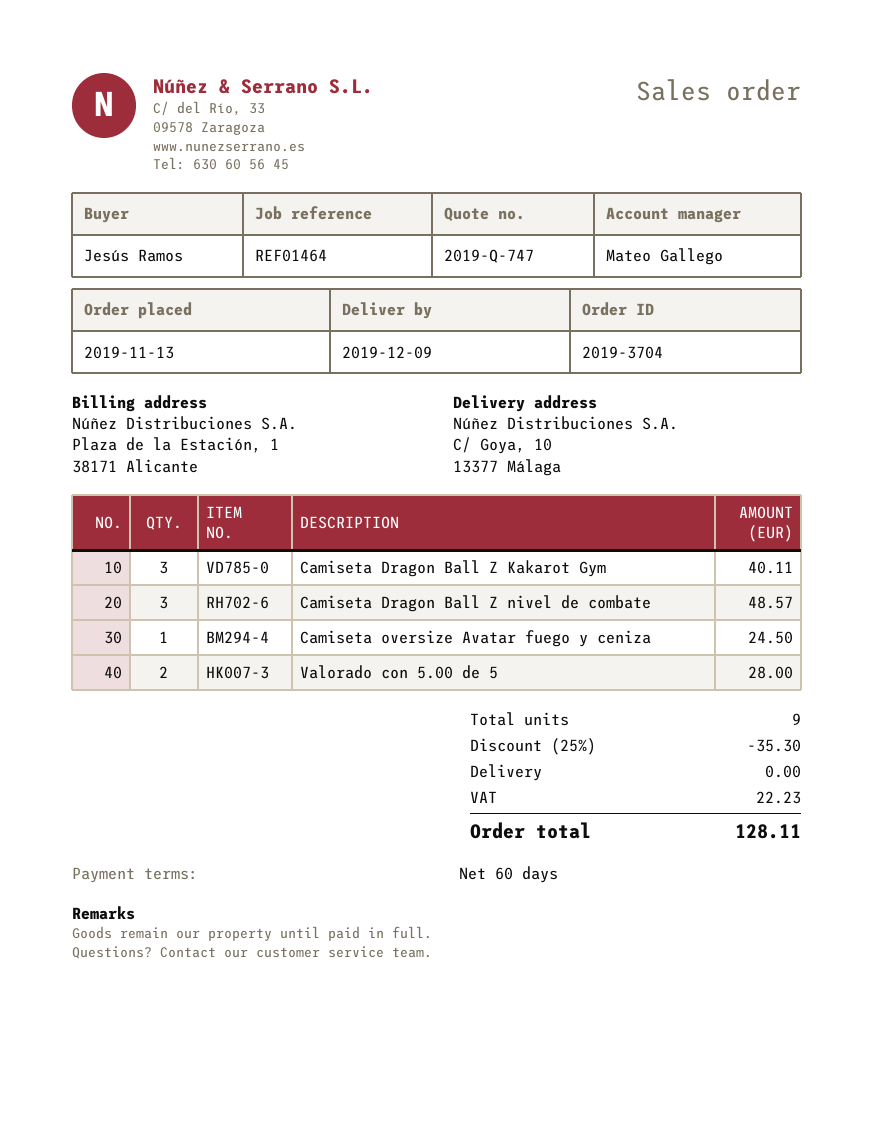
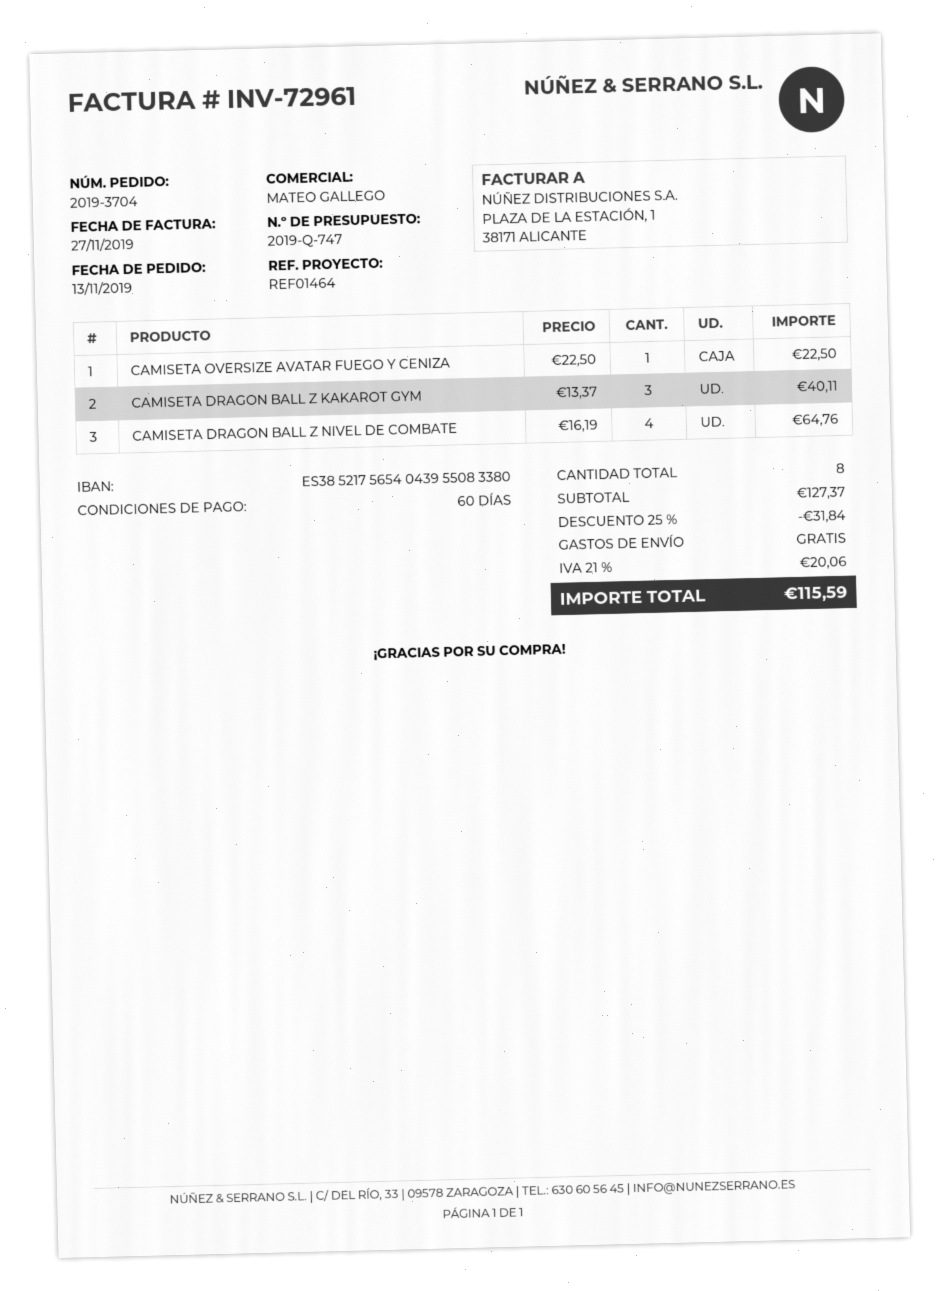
Camiseta Dragon Ball Z nivel de combate: 3 for 48.57 -> 4 for 64.76
Camiseta oversize Avatar fuego y ceniza: 1 for 24.50 -> 1 for 22.50
Valorado con 5.00 de 5: 2 for 28.00 -> none
total quantity: 9 -> 8
discount: 25% = 35.30 -> 25% = 31.84
tax: 22.23 -> 20.06
total: 128.11 -> 115.59

